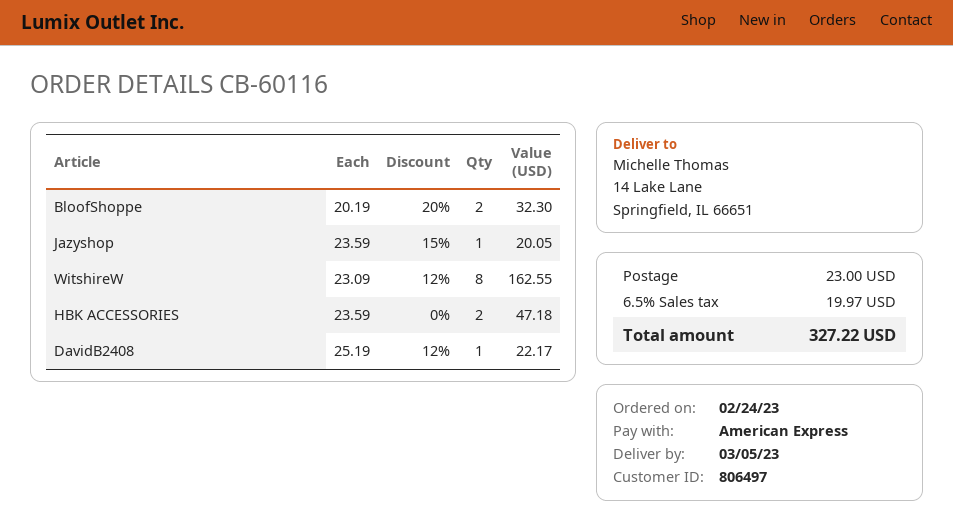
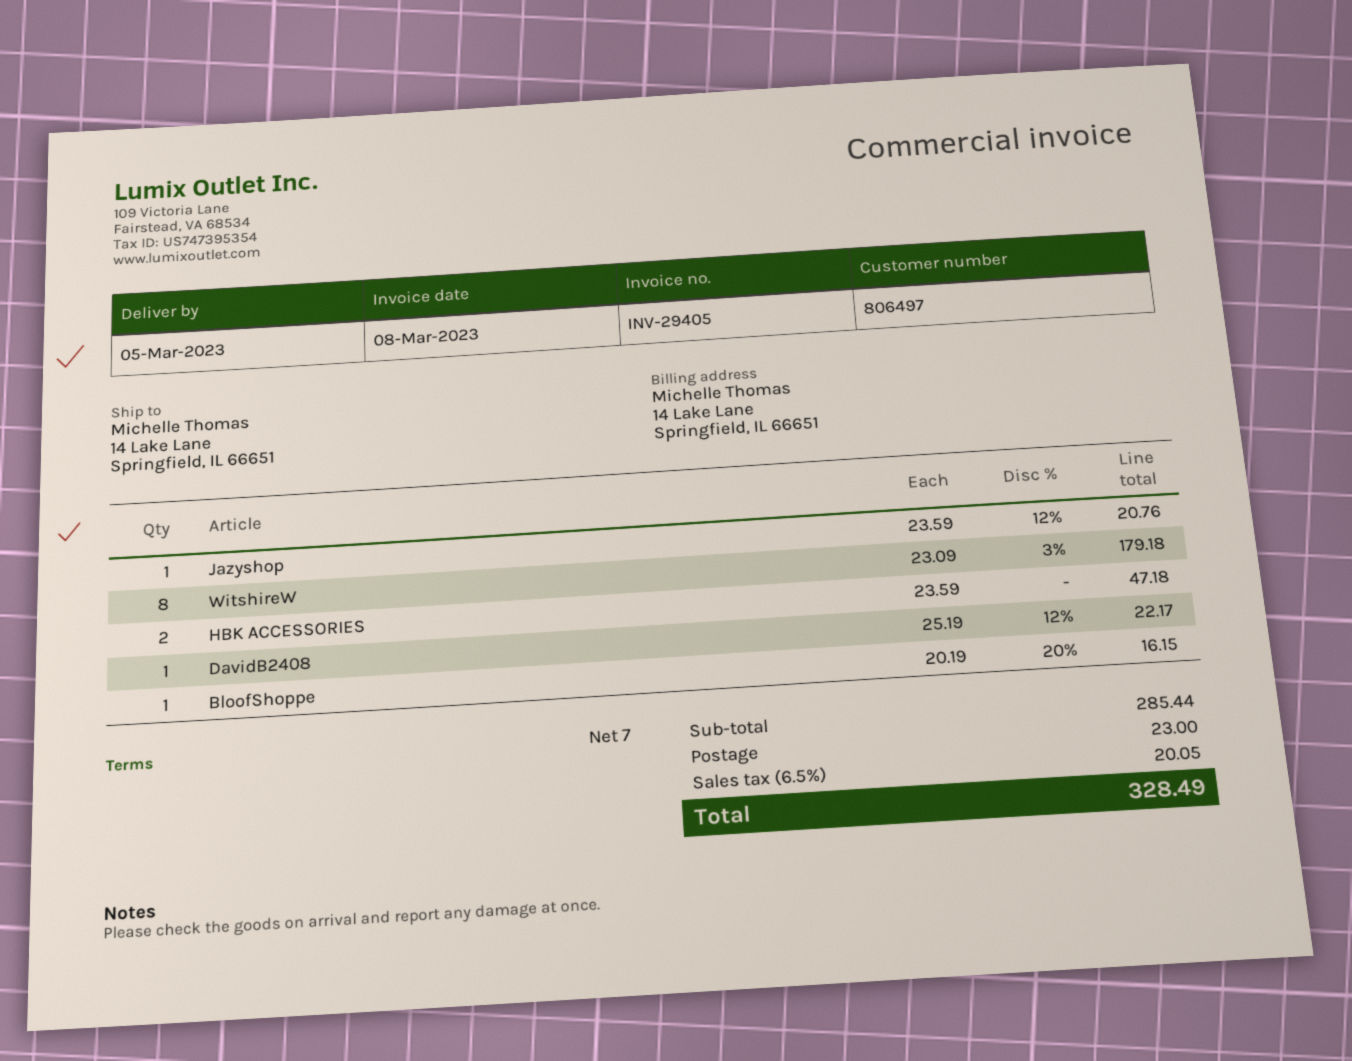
BloofShoppe: 2 x 20.19 - 20% = 32.30 -> 1 x 20.19 - 20% = 16.15
Jazyshop: 1 x 23.59 - 15% = 20.05 -> 1 x 23.59 - 12% = 20.76
WitshireW: 8 x 23.09 - 12% = 162.55 -> 8 x 23.09 - 3% = 179.18
tax: 6.5% = 19.97 -> 6.5% = 20.05
total: 327.22 -> 328.49

